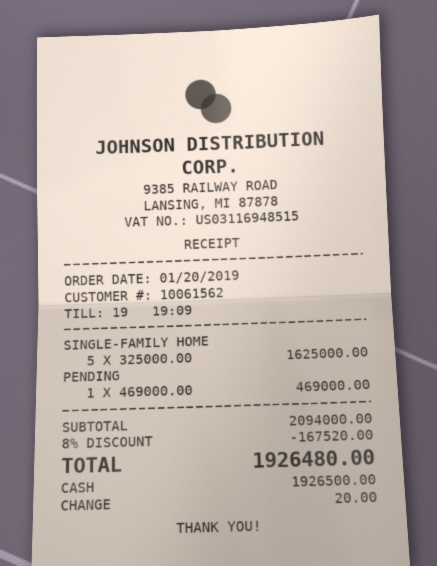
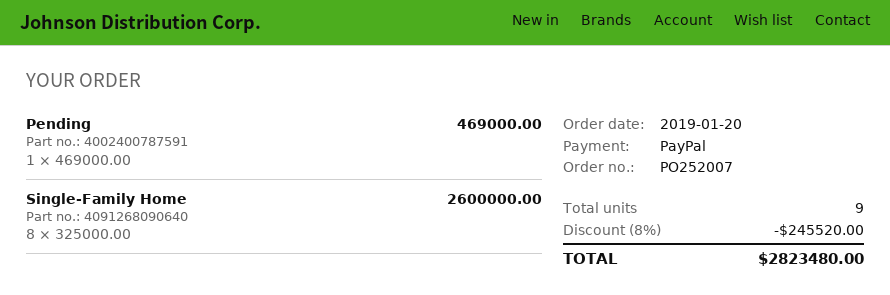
payment method: cash -> PayPal
SINGLE-FAMILY HOME: 5 x 325000.00 = 1625000.00 -> 8 x 325000.00 = 2600000.00
discount: 8% = 167520.00 -> 8% = 245520.00
total: 1926480.00 -> 2823480.00

